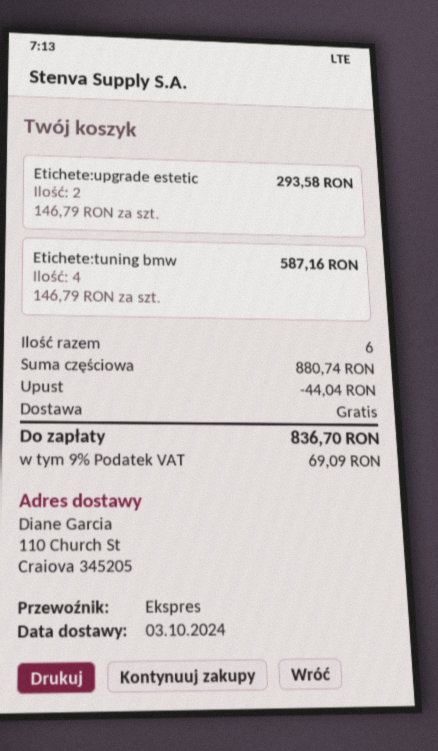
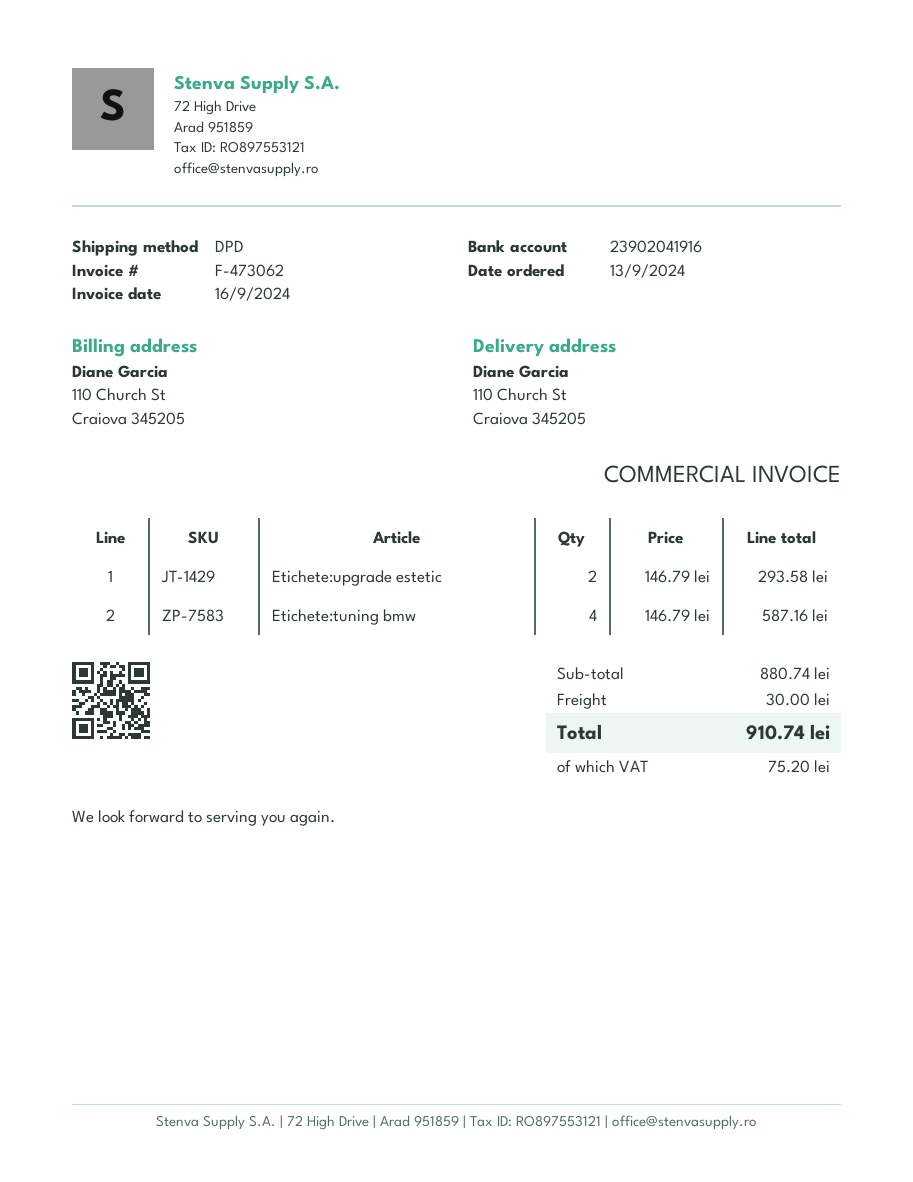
shipping method: express -> DPD
discount: 44.04 -> none
shipping: 0.00 -> 30.00
tax: 69.09 -> 75.20
total: 836.70 -> 910.74

